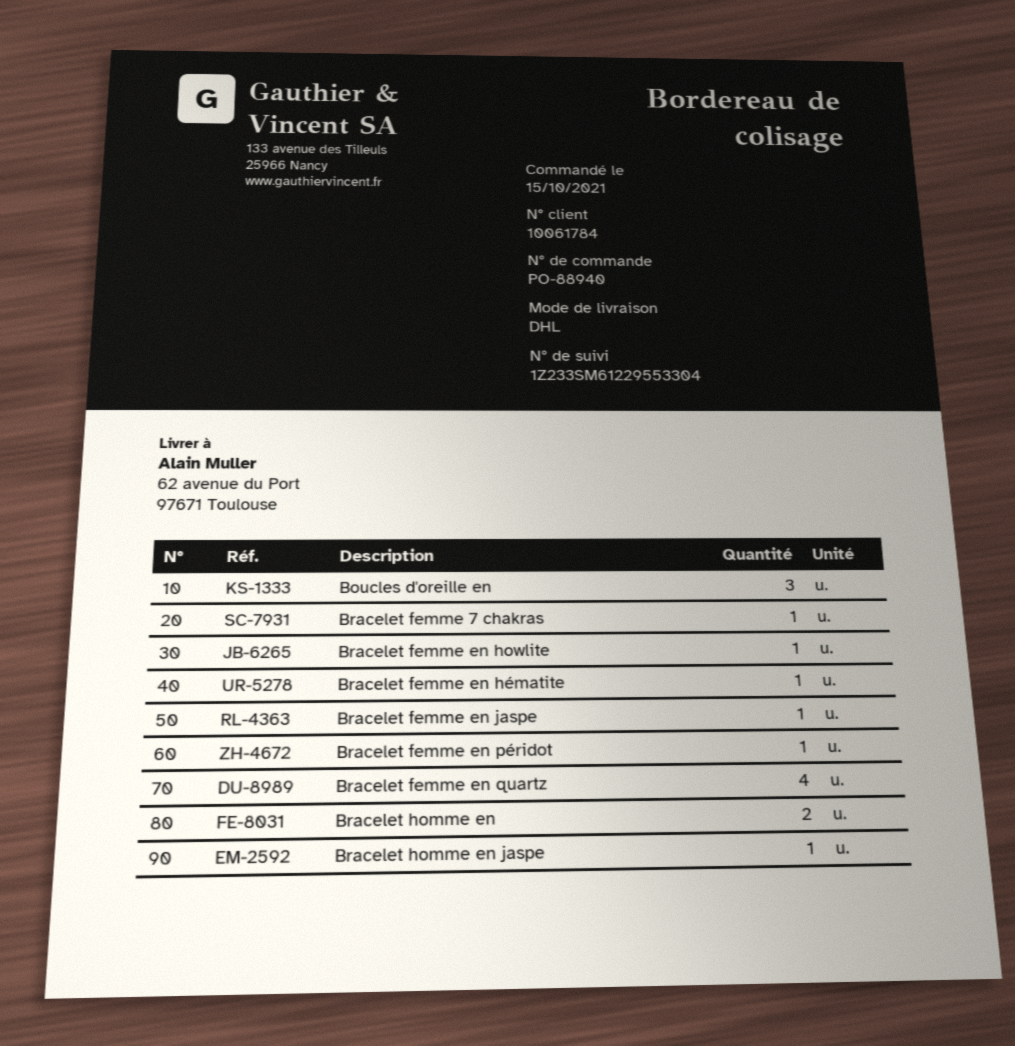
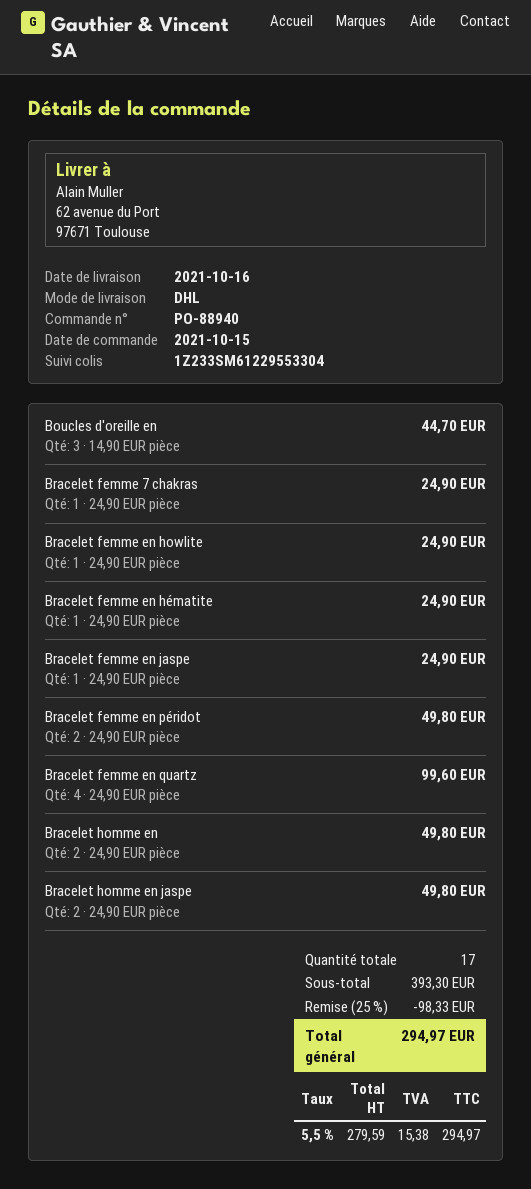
Bracelet femme en péridot: 1 -> 2
Bracelet homme en jaspe: 1 -> 2

